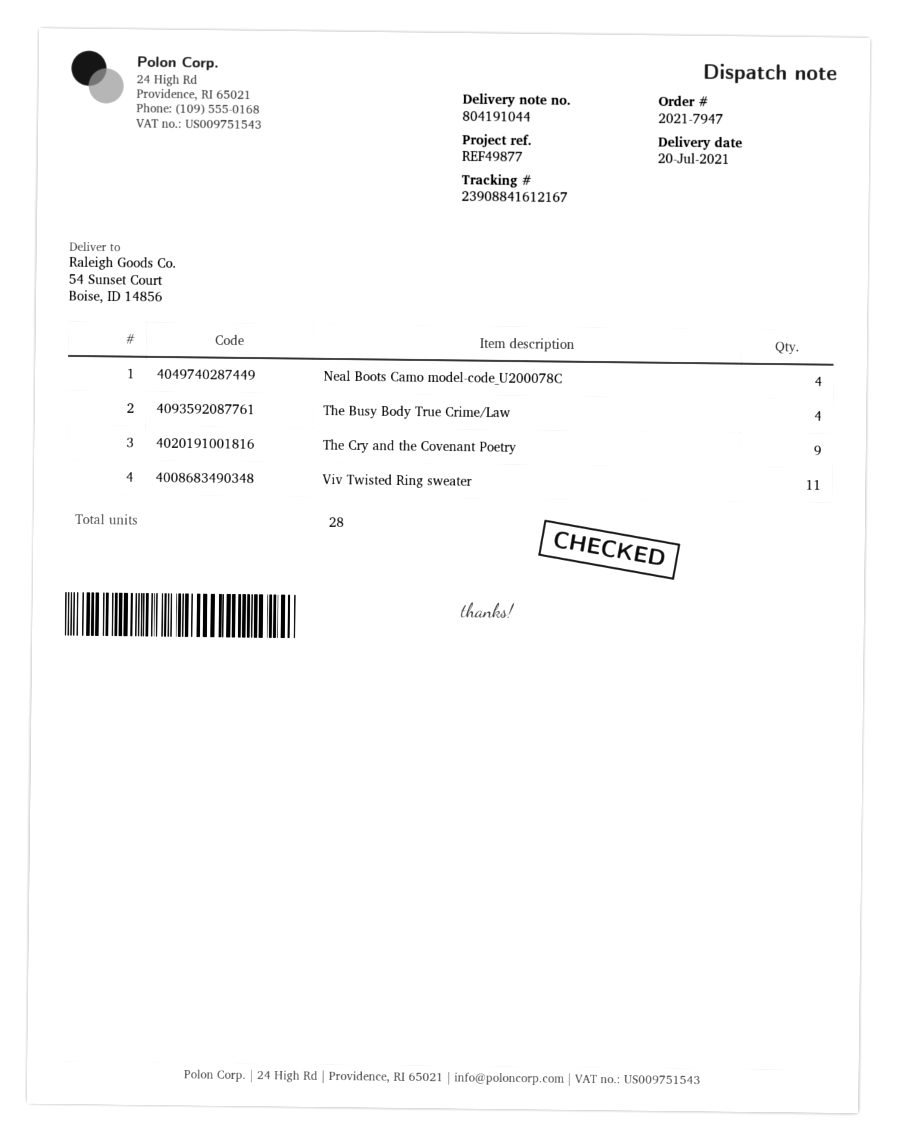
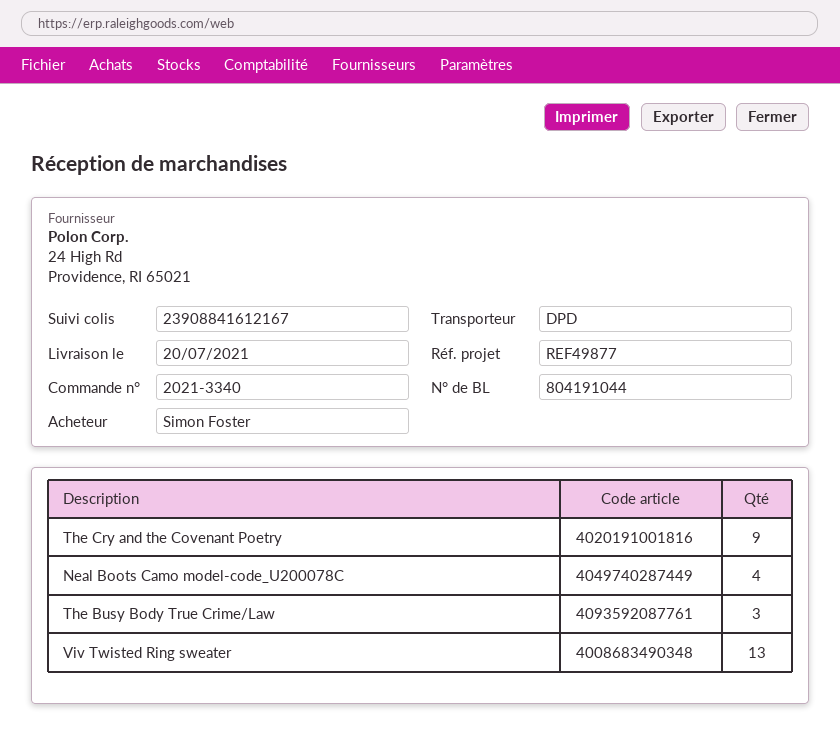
order number: 2021-7947 -> 2021-3340
The Busy Body True Crime/Law: 4 -> 3
Viv Twisted Ring sweater: 11 -> 13

